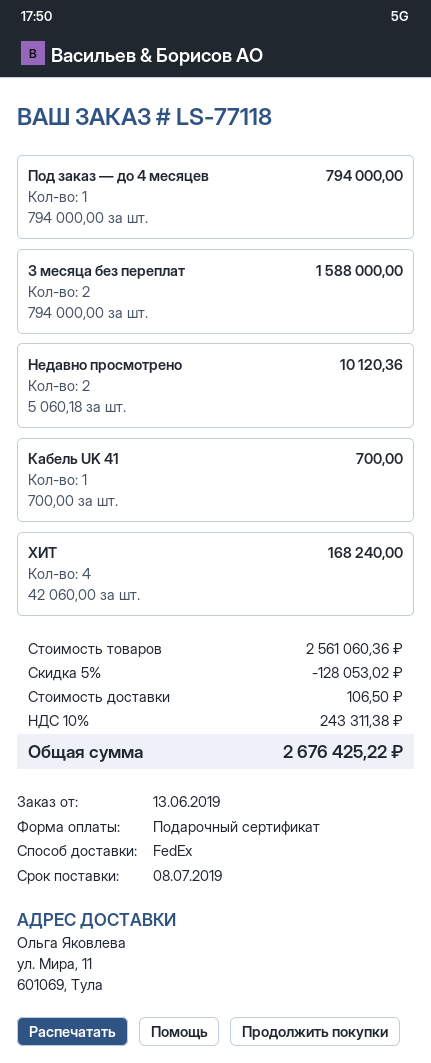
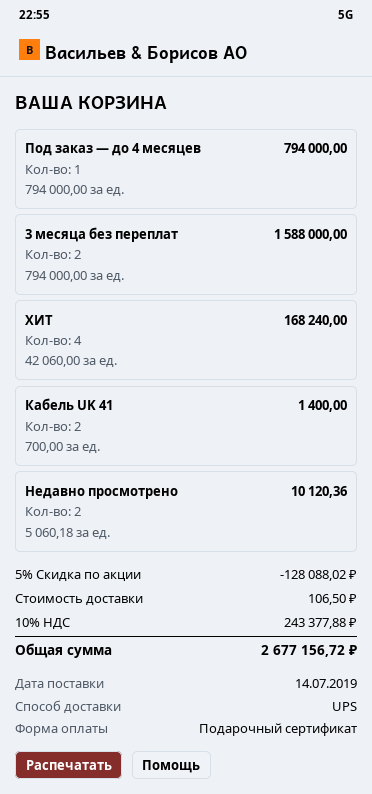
delivery date: 2019-07-08 -> 2019-07-14
shipping method: FedEx -> UPS
Кабель UK 41: 1 x 700.00 = 700.00 -> 2 x 700.00 = 1400.00
discount: 5% = 128053.02 -> 5% = 128088.02
tax: 10% = 243311.38 -> 10% = 243377.88
total: 2676425.22 -> 2677156.72

